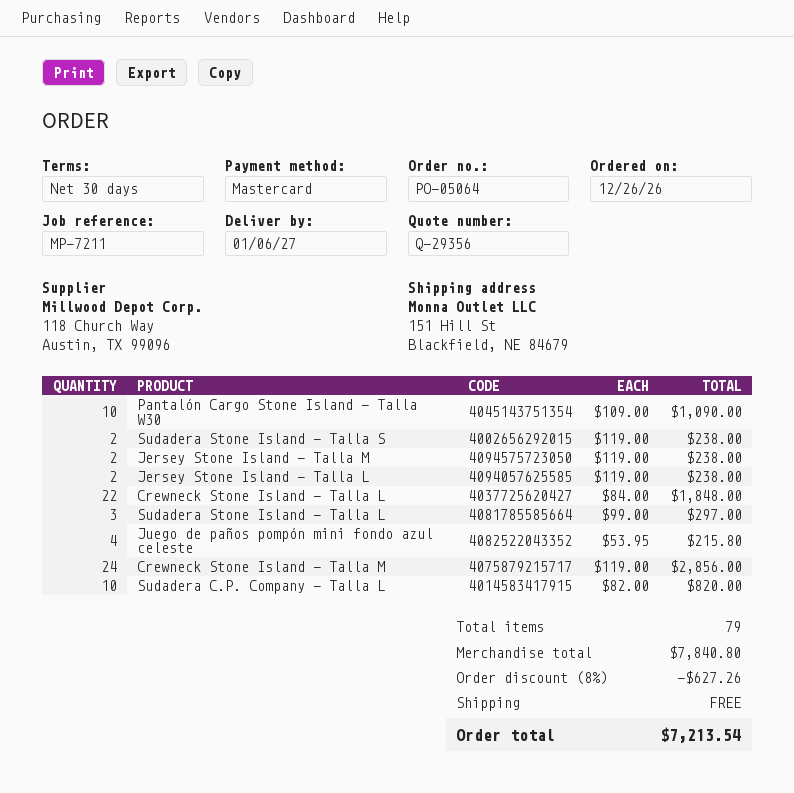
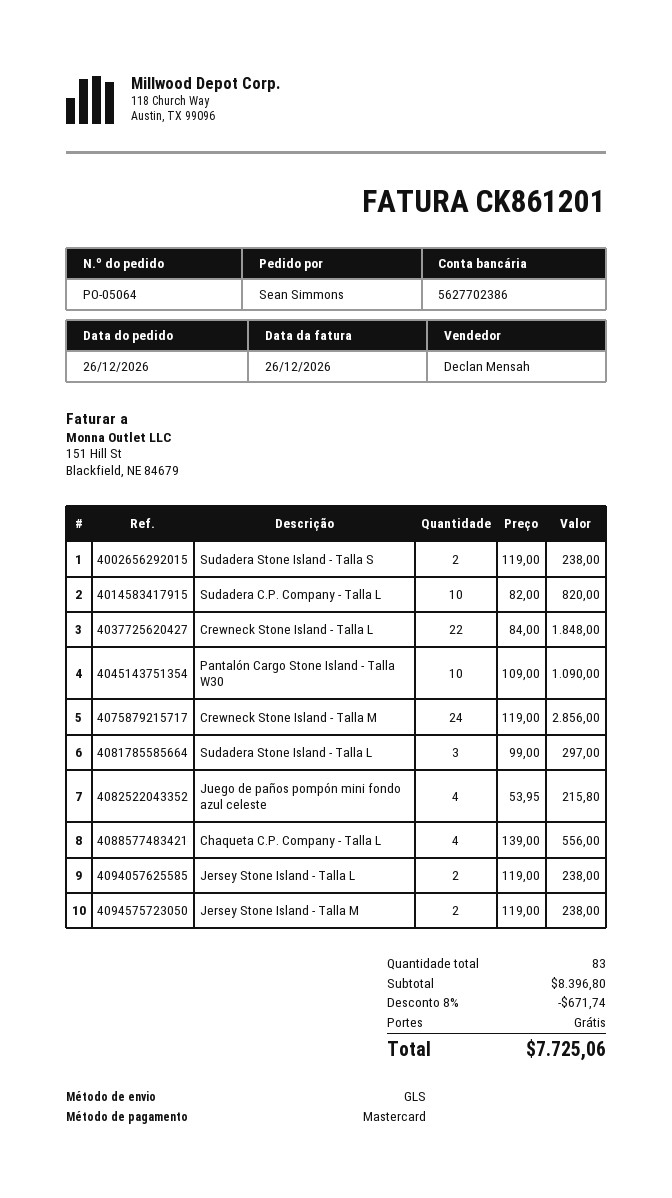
Chaqueta C.P. Company - Talla L: none -> 4 x 139.00 = 556.00
total quantity: 79 -> 83
subtotal: 7840.80 -> 8396.80
discount: 8% = 627.26 -> 8% = 671.74
total: 7213.54 -> 7725.06

